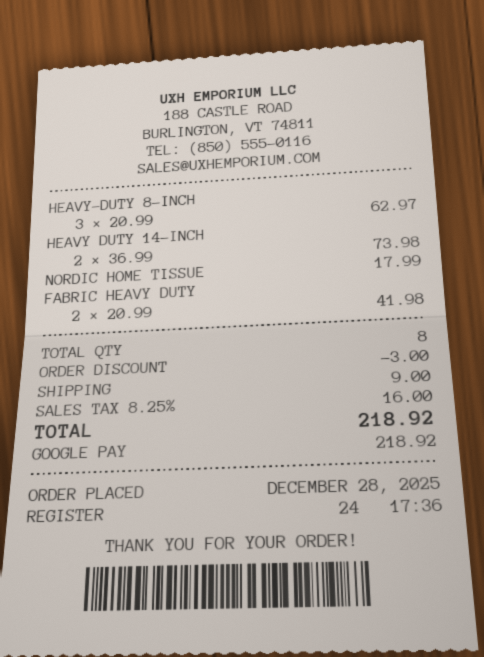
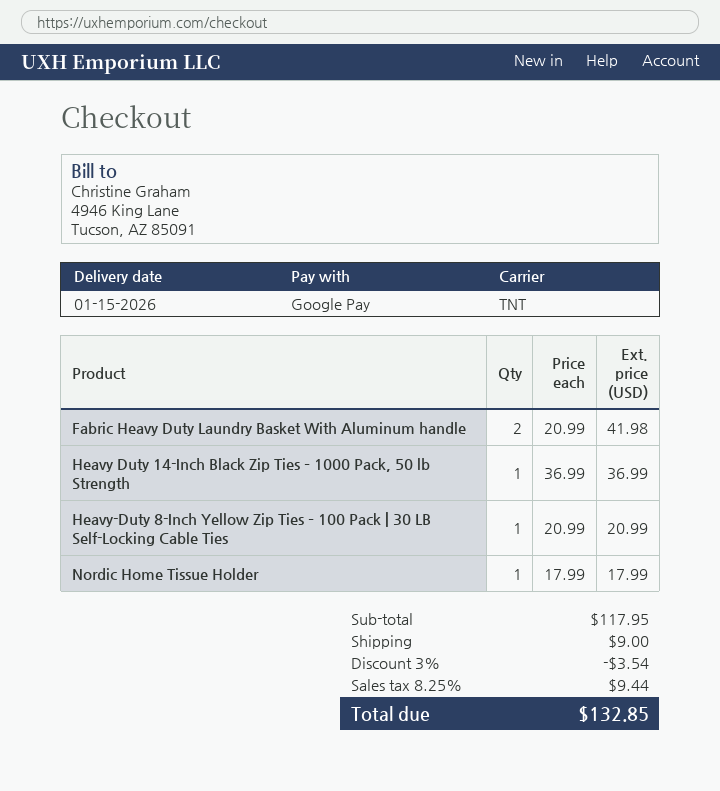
HEAVY-DUTY 8-INCH: 3 x 20.99 = 62.97 -> 1 x 20.99 = 20.99
HEAVY DUTY 14-INCH: 2 x 36.99 = 73.98 -> 1 x 36.99 = 36.99
discount: 3.00 -> 3.54
tax: 8.25% = 16.00 -> 8.25% = 9.44
total: 218.92 -> 132.85

